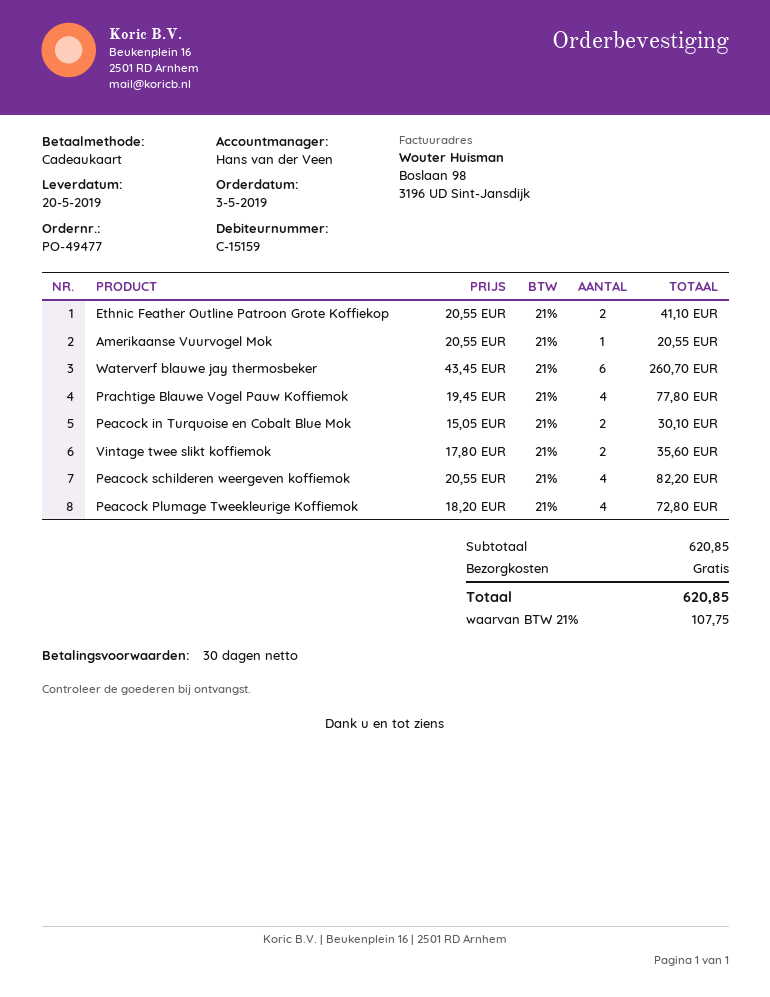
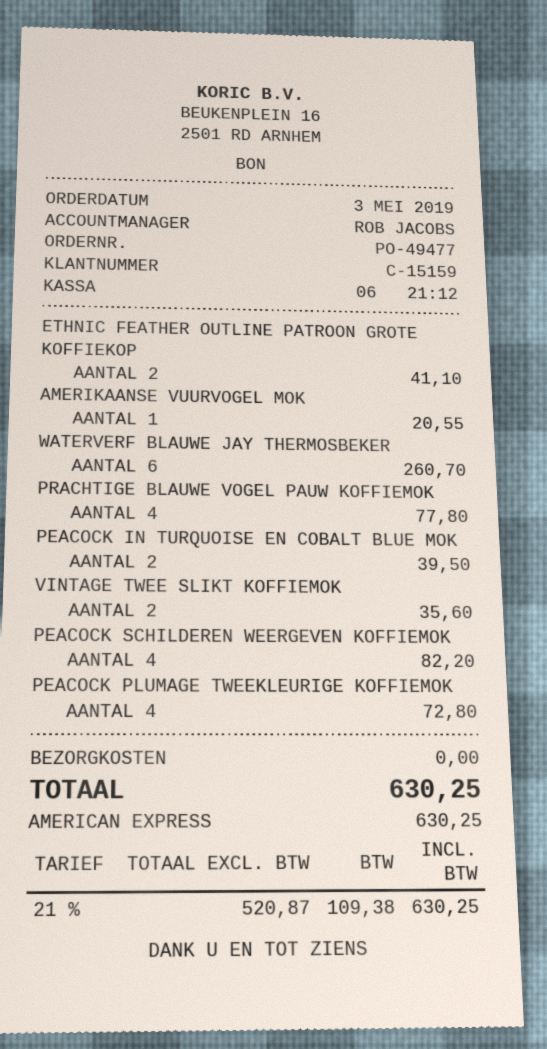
sales rep: Hans van der Veen -> ROB JACOBS
payment method: gift card -> American Express
Peacock in Turquoise en Cobalt Blue Mok: 2 for 30.10 -> 2 for 39.50
tax: 21% = 107.75 -> 21% = 109.38
total: 620.85 -> 630.25

